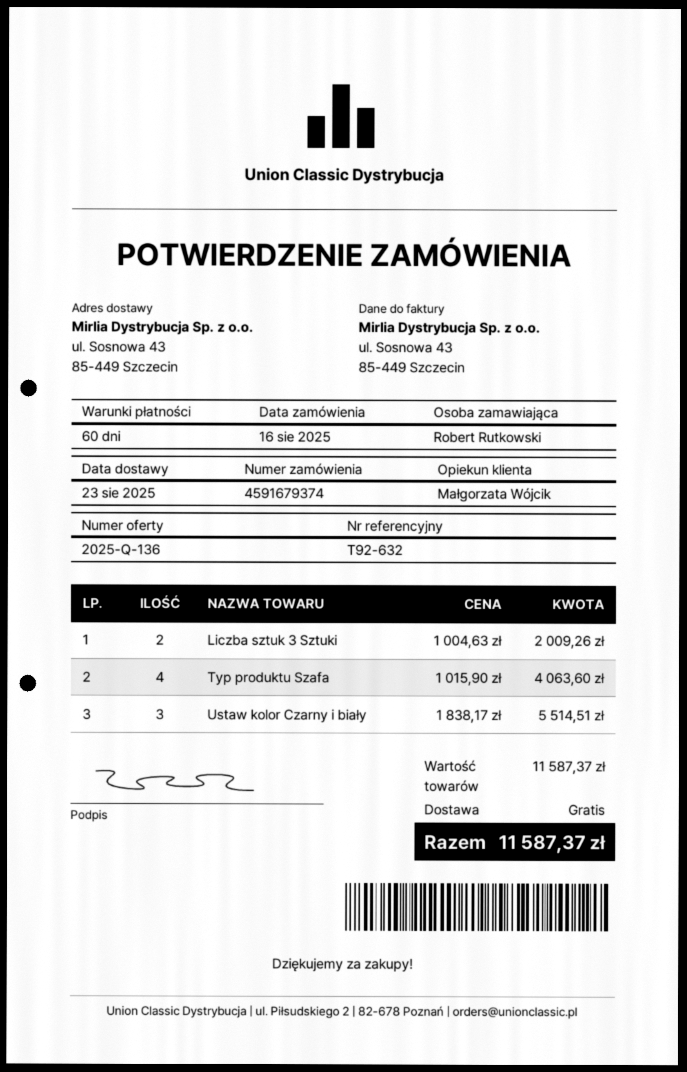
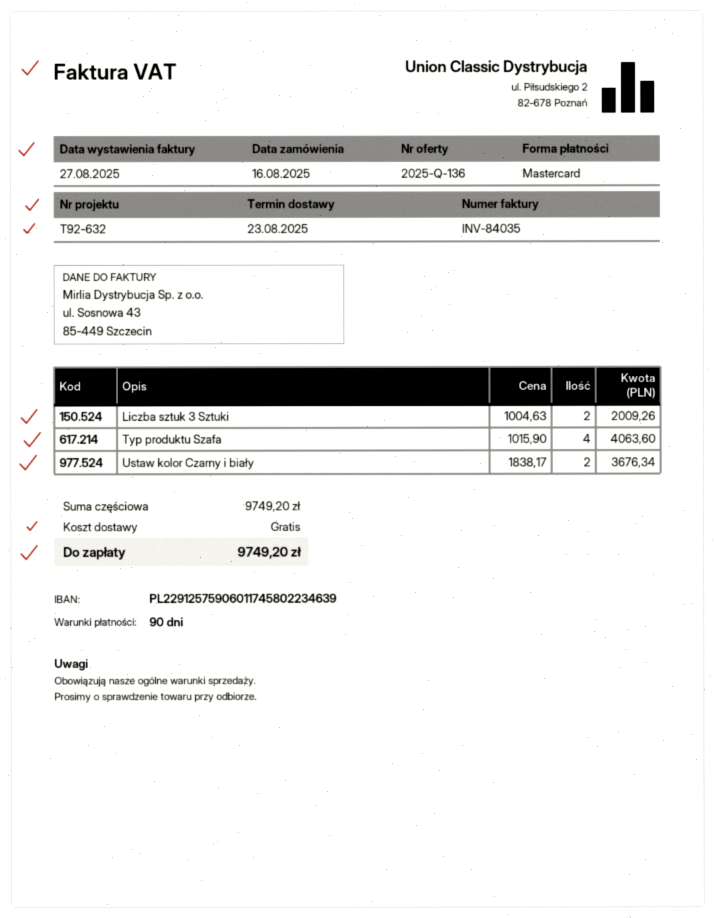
payment terms: 60 days -> 90 days
Ustaw kolor Czarny i biały: 3 x 1838.17 = 5514.51 -> 2 x 1838.17 = 3676.34
subtotal: 11587.37 -> 9749.20
total: 11587.37 -> 9749.20

